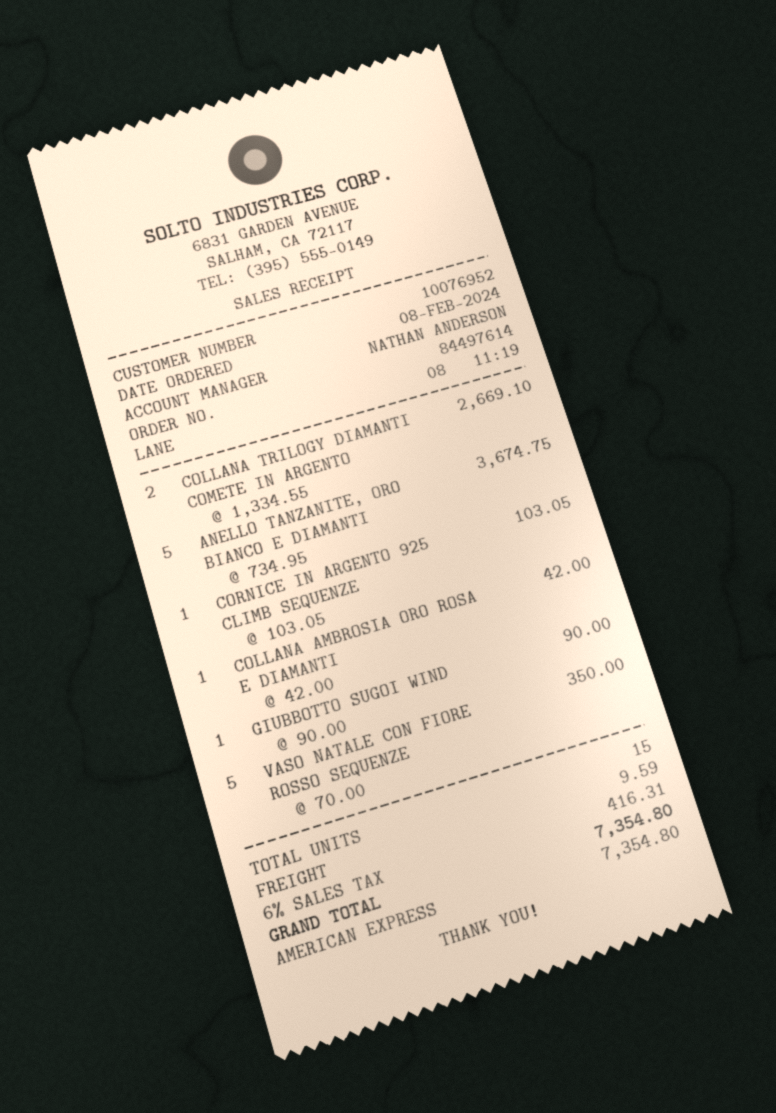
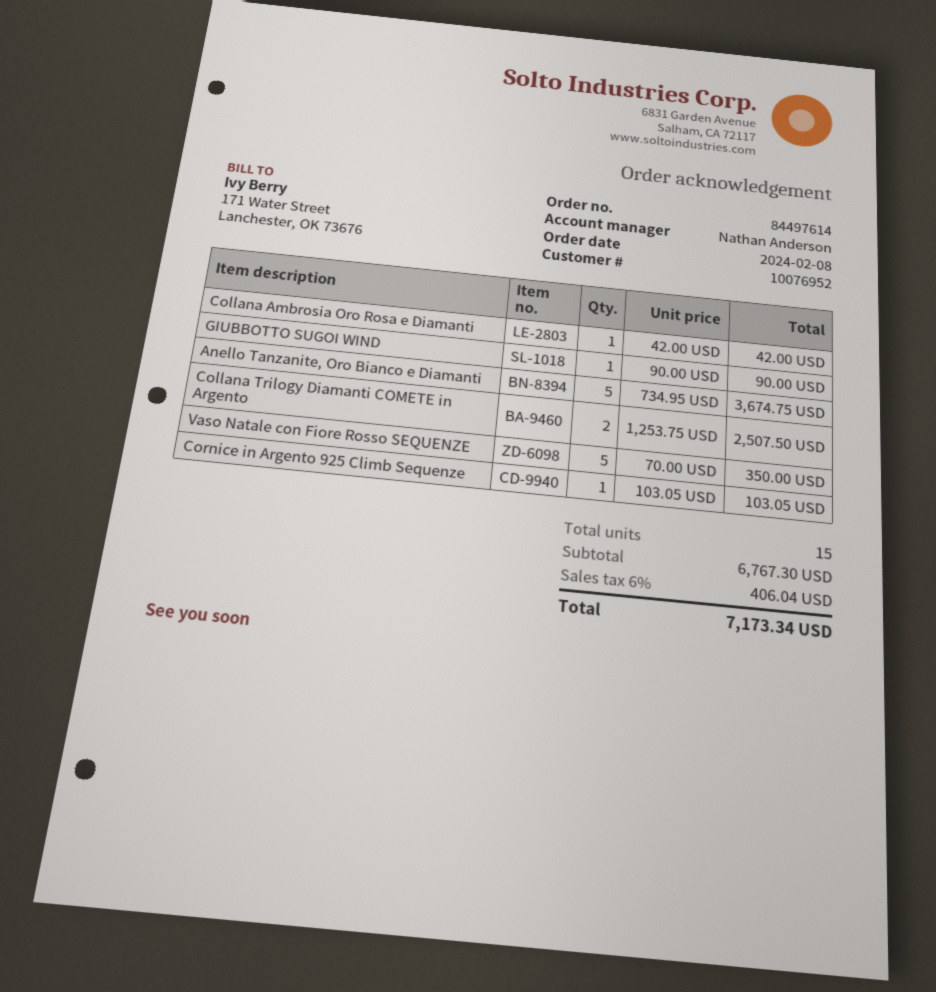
COLLANA TRILOGY DIAMANTI COMETE IN ARGENTO: 2 x 1334.55 = 2669.10 -> 2 x 1253.75 = 2507.50
shipping: 9.59 -> none
tax: 6% = 416.31 -> 6% = 406.04
total: 7354.80 -> 7173.34

